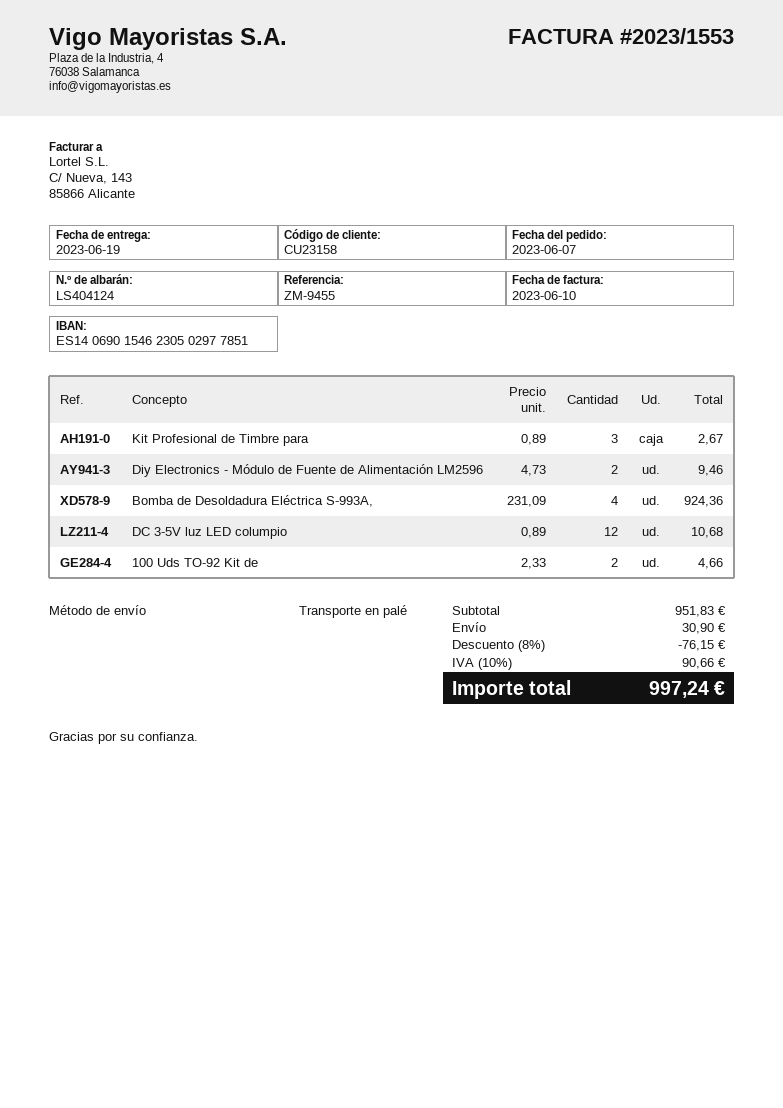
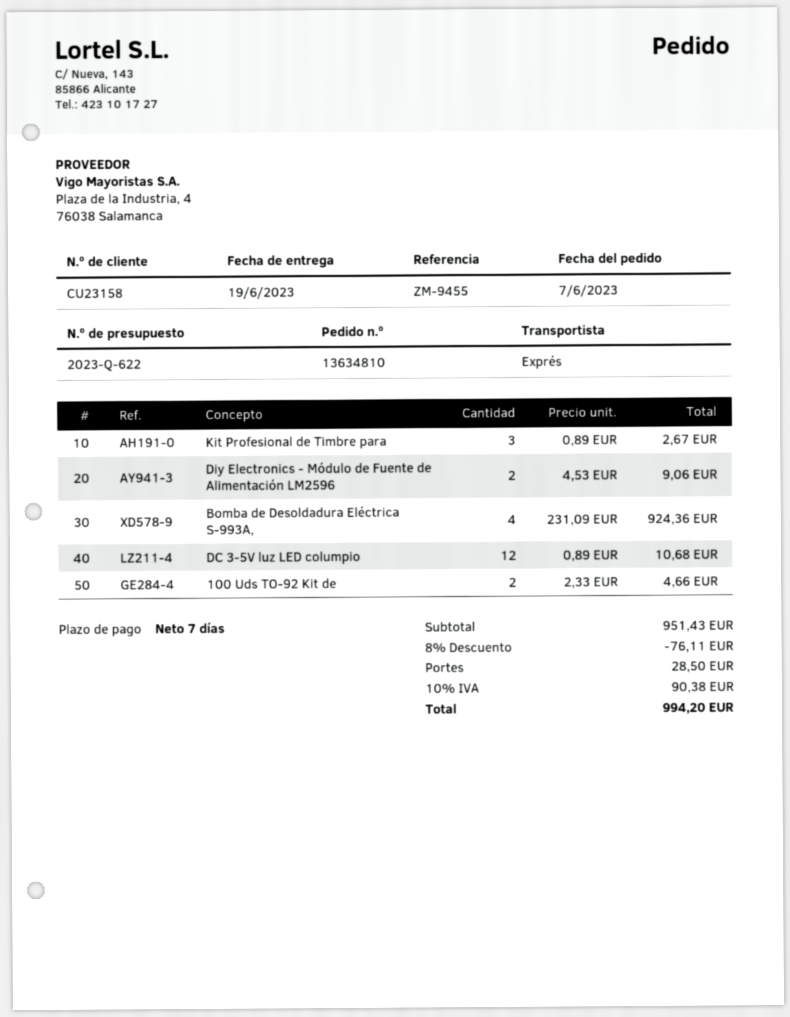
shipping method: pallet freight -> express
Diy Electronics - Módulo de Fuente de Alimentación LM2596: 2 x 4.73 = 9.46 -> 2 x 4.53 = 9.06
subtotal: 951.83 -> 951.43
discount: 8% = 76.15 -> 8% = 76.11
shipping: 30.90 -> 28.50
tax: 10% = 90.66 -> 10% = 90.38
total: 997.24 -> 994.20

